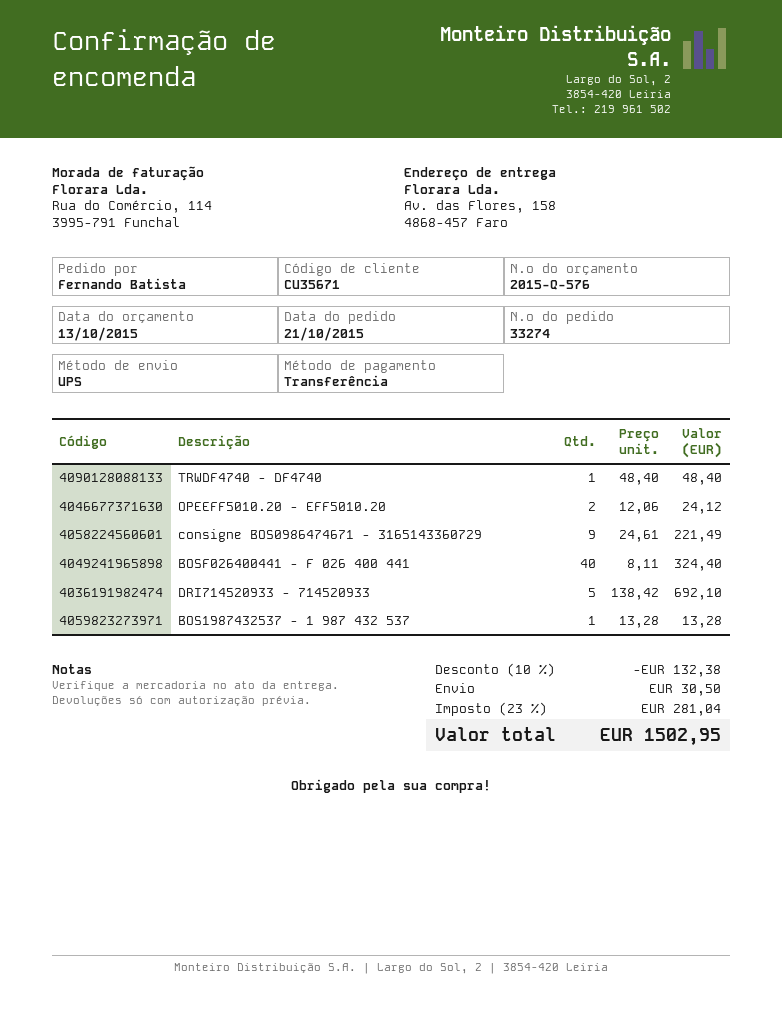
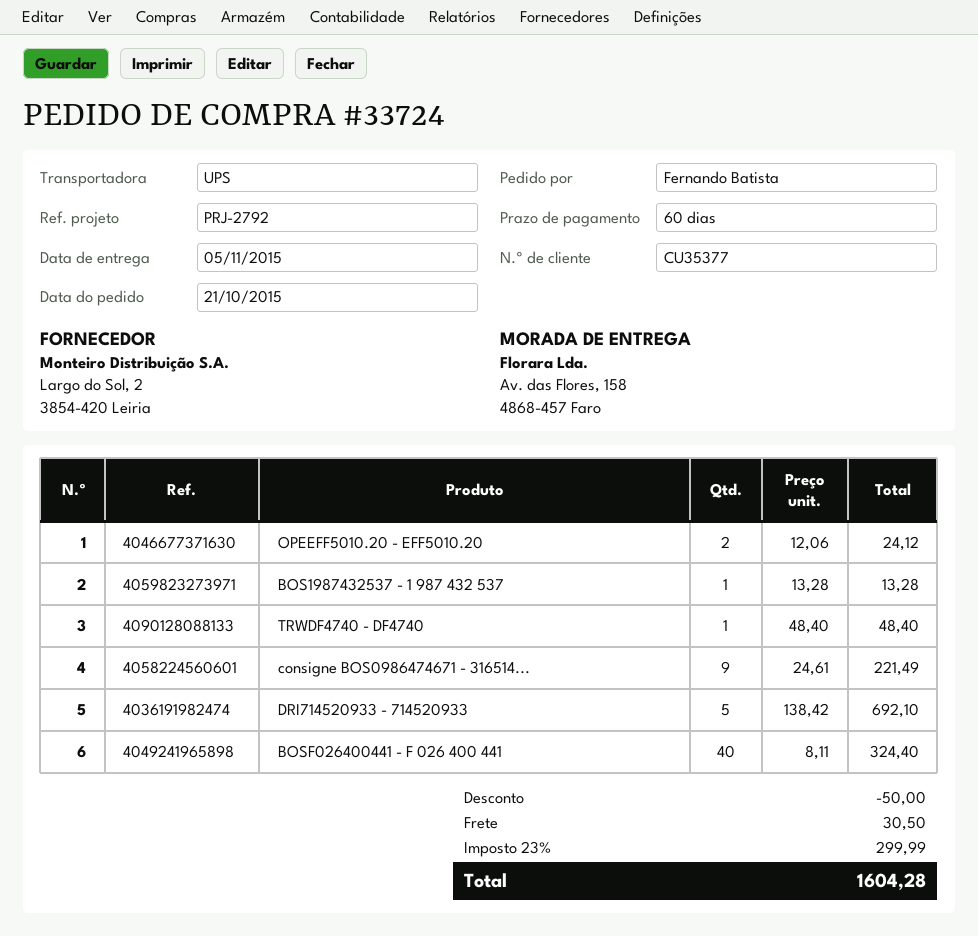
order number: 33274 -> 33724
customer number: CU35671 -> CU35377
discount: 132.38 -> 50.00
tax: 23% = 281.04 -> 23% = 299.99
total: 1502.95 -> 1604.28

